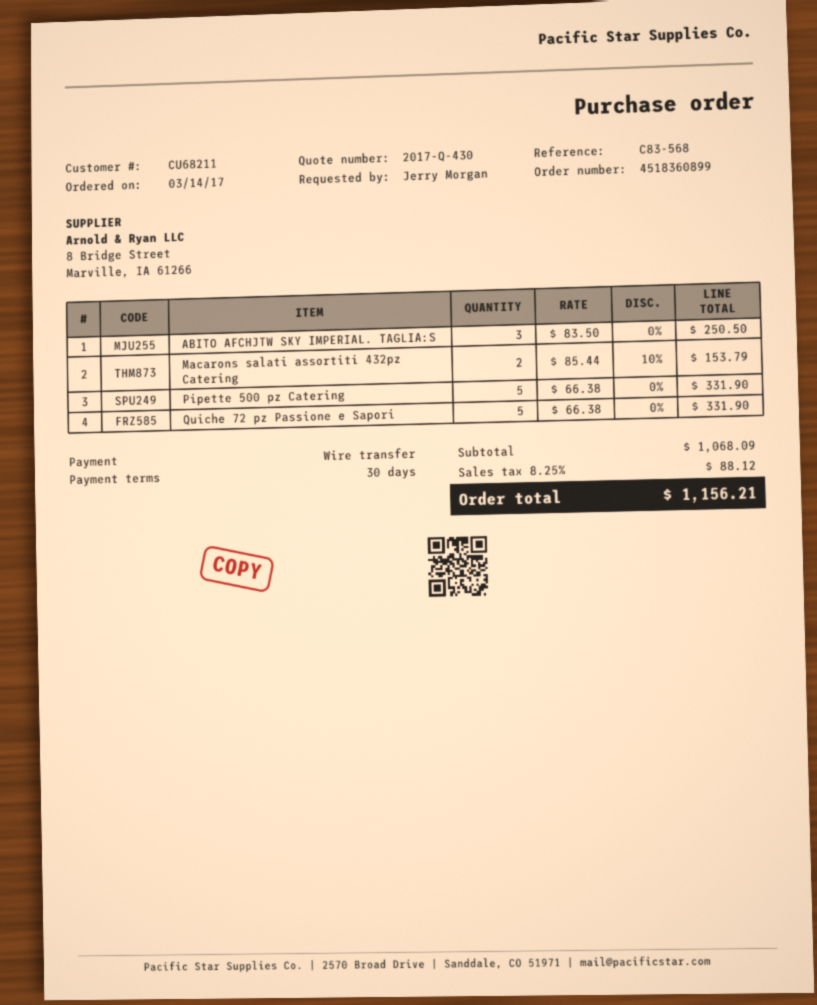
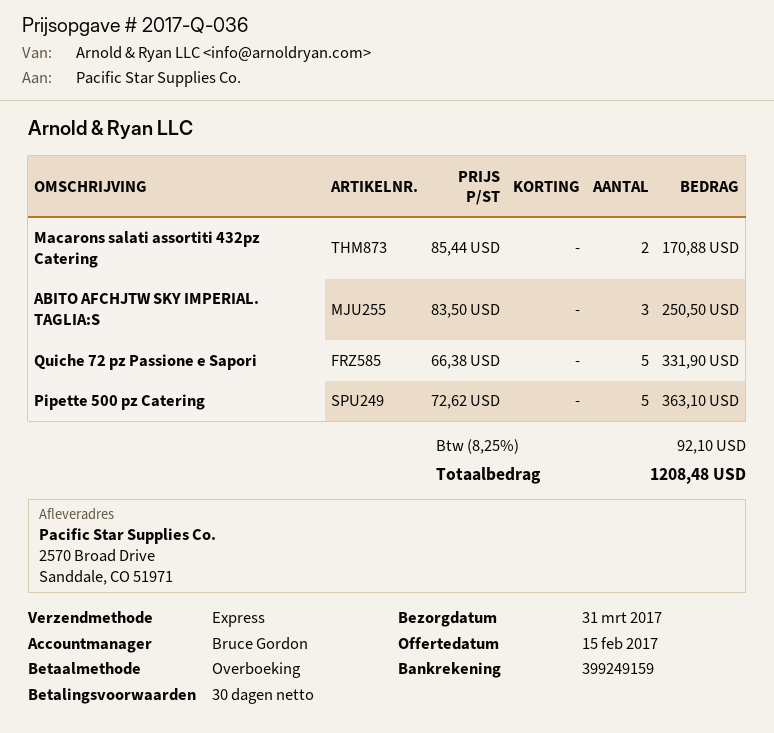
quote number: 2017-Q-430 -> 2017-Q-036
Macarons salati assortiti 432pz Catering: 2 x 85.44 - 10% = 153.79 -> 2 x 85.44 = 170.88
Pipette 500 pz Catering: 5 x 66.38 = 331.90 -> 5 x 72.62 = 363.10
tax: 8.25% = 88.12 -> 8.25% = 92.10
total: 1156.21 -> 1208.48

